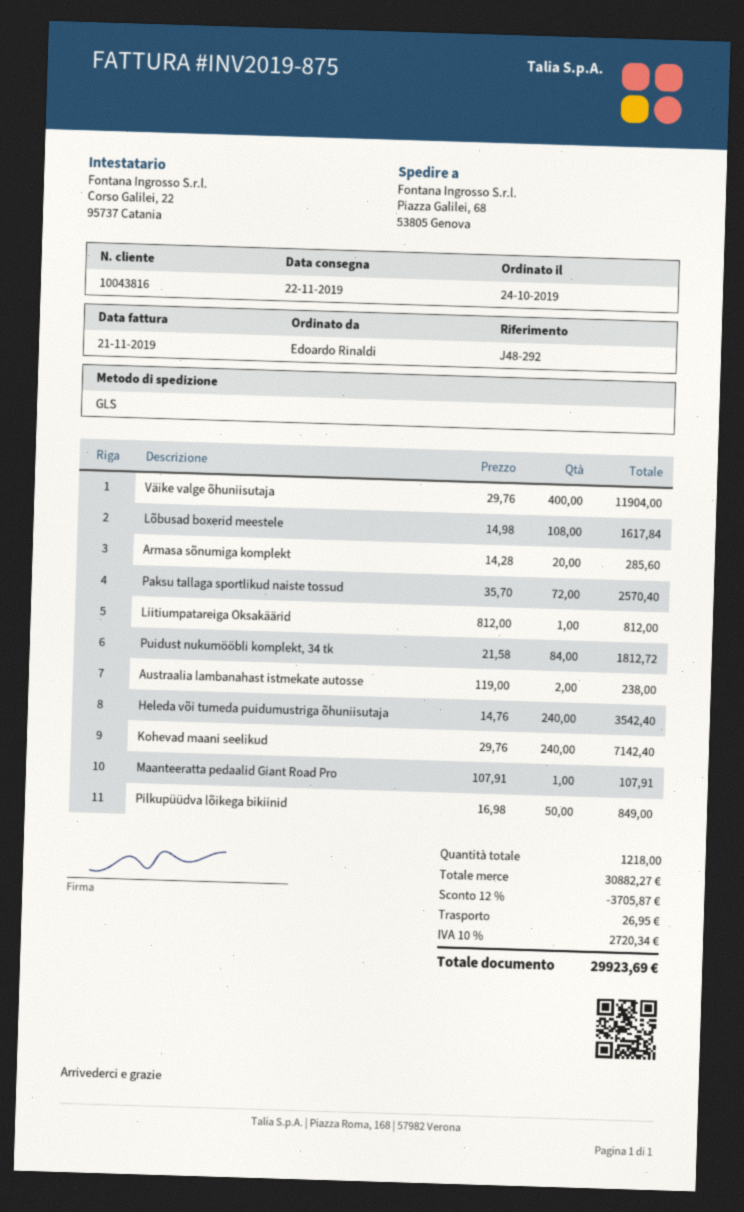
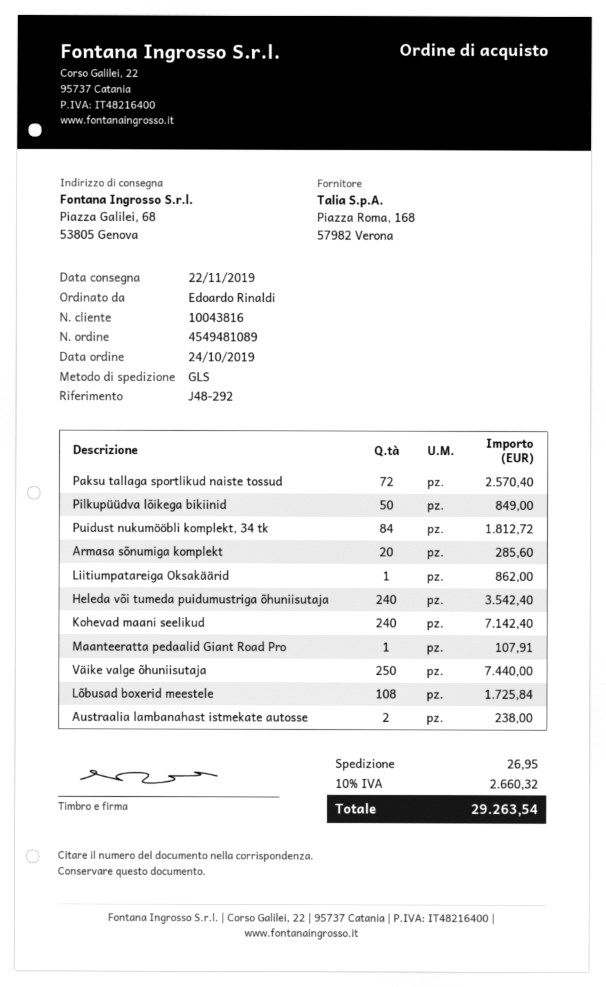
Väike valge õhuniisutaja: 400 for 11904.00 -> 250 for 7440.00
Lõbusad boxerid meestele: 108 for 1617.84 -> 108 for 1725.84
Liitiumpatareiga Oksakäärid: 1 for 812.00 -> 1 for 862.00
discount: 12% = 3705.87 -> none
tax: 10% = 2720.34 -> 10% = 2660.32
total: 29923.69 -> 29263.54

